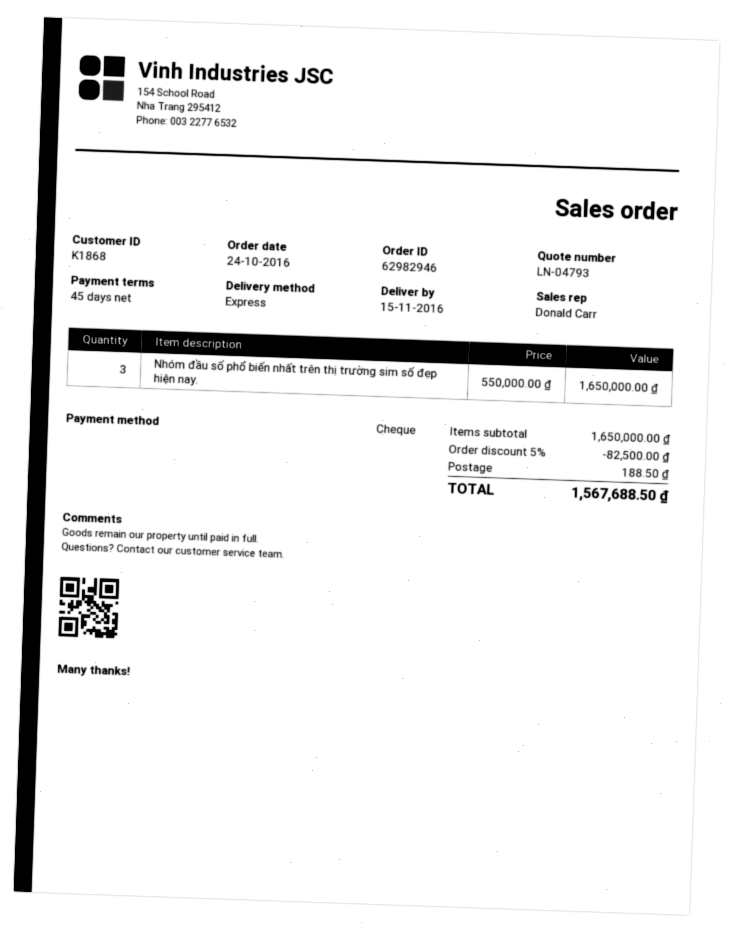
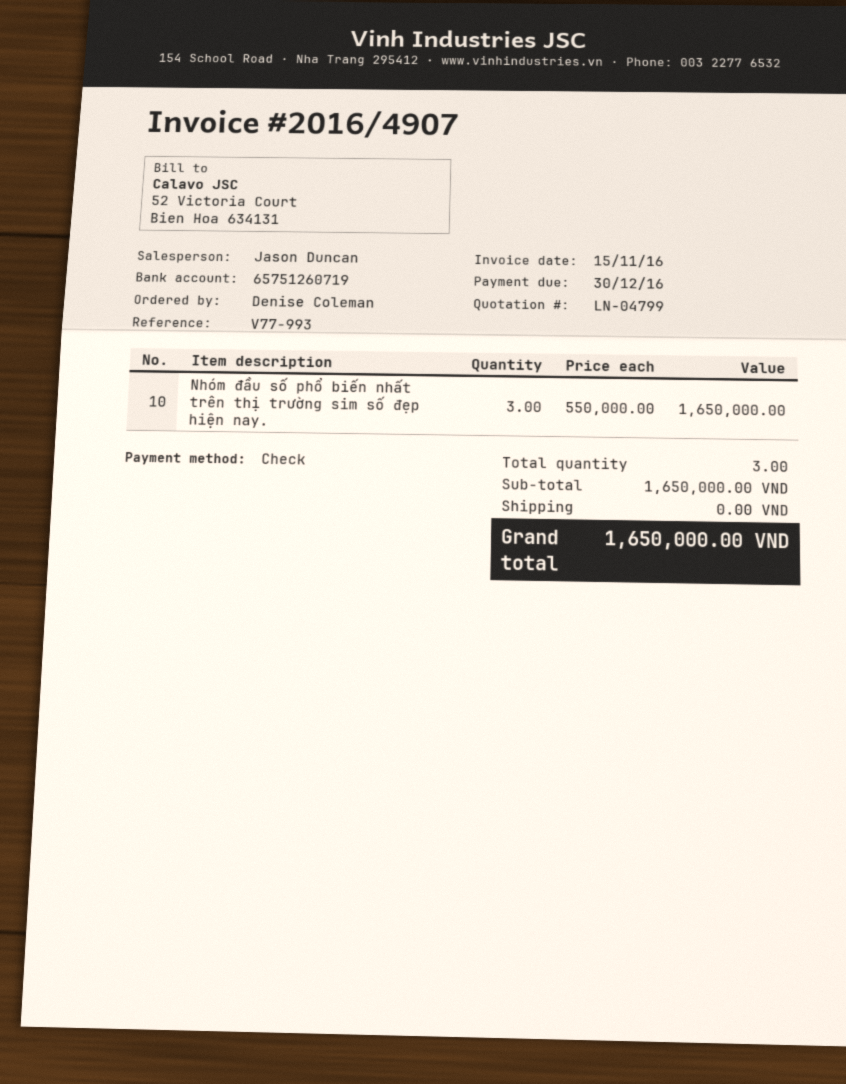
quote number: LN-04793 -> LN-04799
sales rep: Donald Carr -> Jason Duncan
discount: 5% = 82500.00 -> none
shipping: 188.50 -> 0.00
total: 1567688.50 -> 1650000.00

